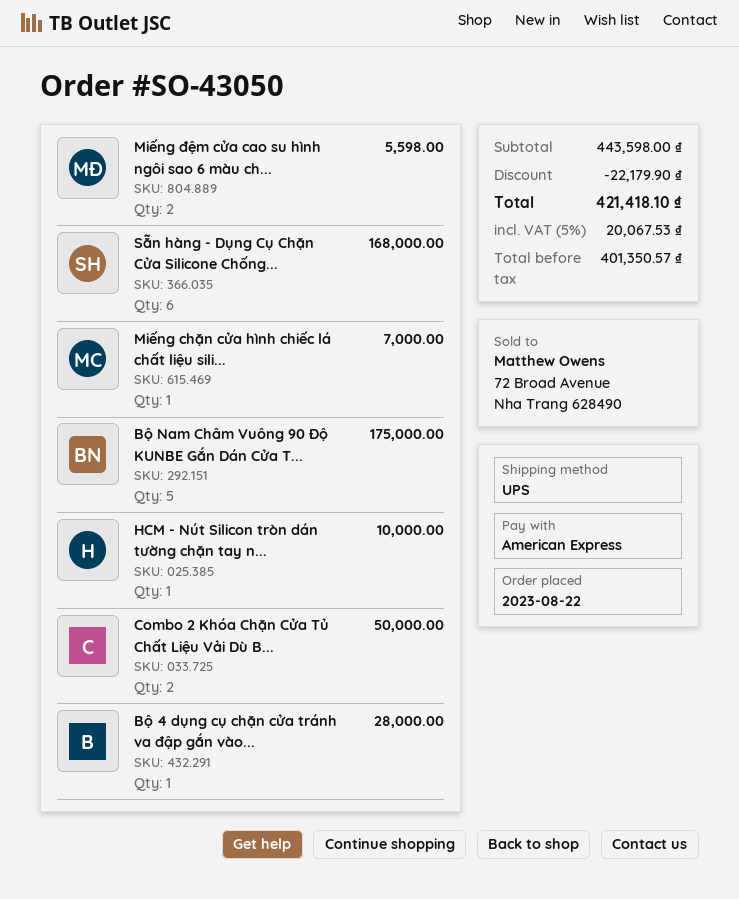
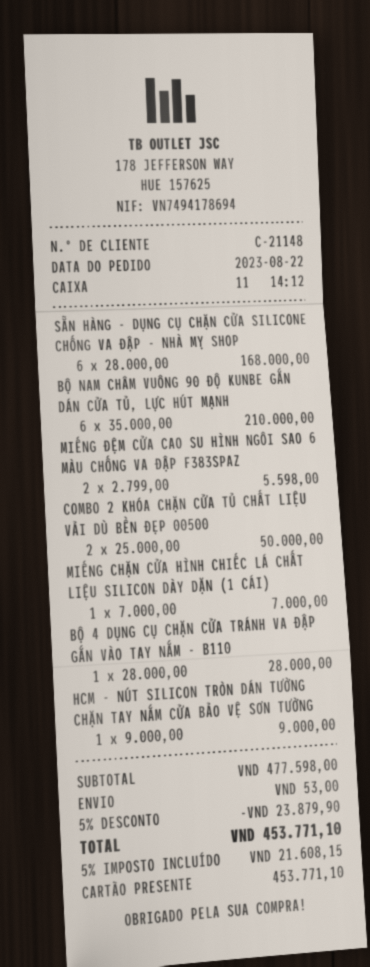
payment method: American Express -> gift card
Bộ Nam Châm Vuông 90 Độ KUNBE Gắn Dán Cửa T...: 5 for 175000.00 -> 6 for 210000.00
HCM - Nút Silicon tròn dán tường chặn tay n...: 1 for 10000.00 -> 1 for 9000.00
subtotal: 443598.00 -> 477598.00
discount: 22179.90 -> 23879.90
shipping: none -> 53.00
tax: 5% = 20067.53 -> 5% = 21608.15
total: 421418.10 -> 453771.10

